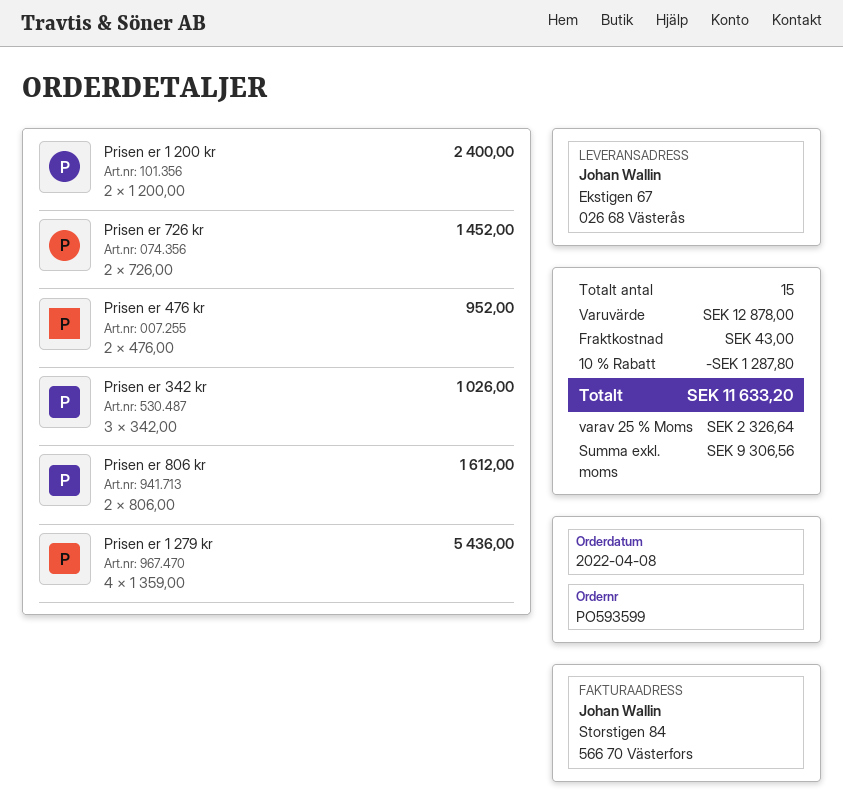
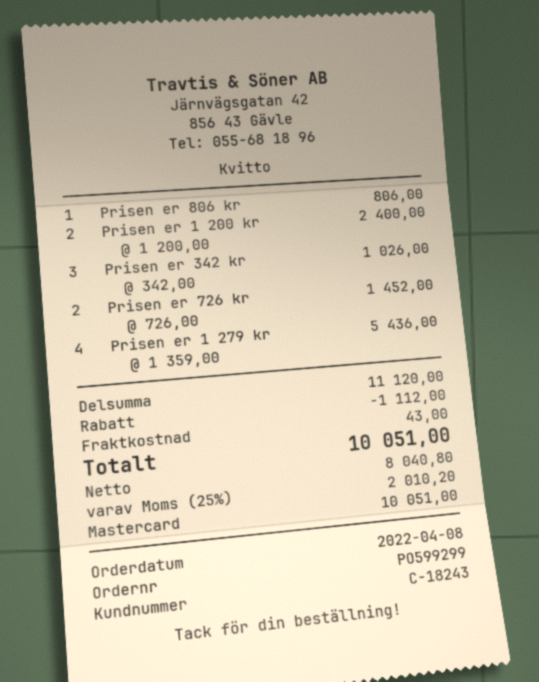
order number: PO593599 -> PO599299
Prisen er 476 kr: 2 x 476.00 = 952.00 -> none
Prisen er 806 kr: 2 x 806.00 = 1612.00 -> 1 x 806.00 = 806.00
subtotal: 12878.00 -> 11120.00
discount: 1287.80 -> 1112.00
net: 9306.56 -> 8040.80
tax: 25% = 2326.64 -> 25% = 2010.20
total: 11633.20 -> 10051.00

